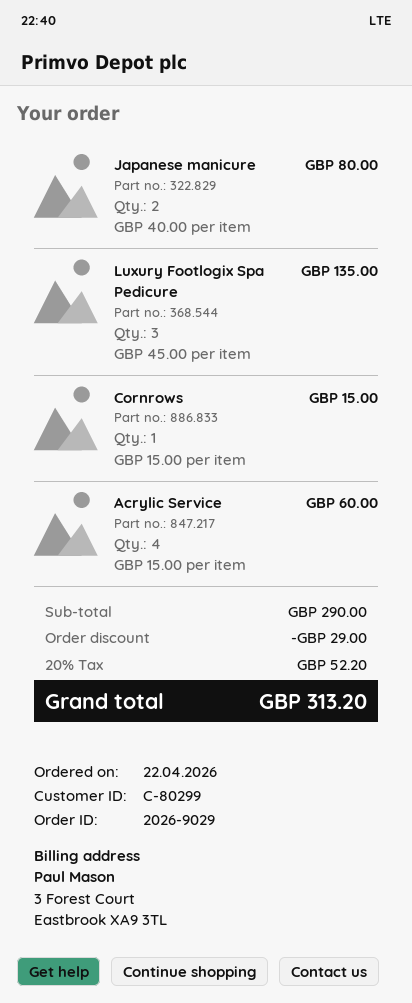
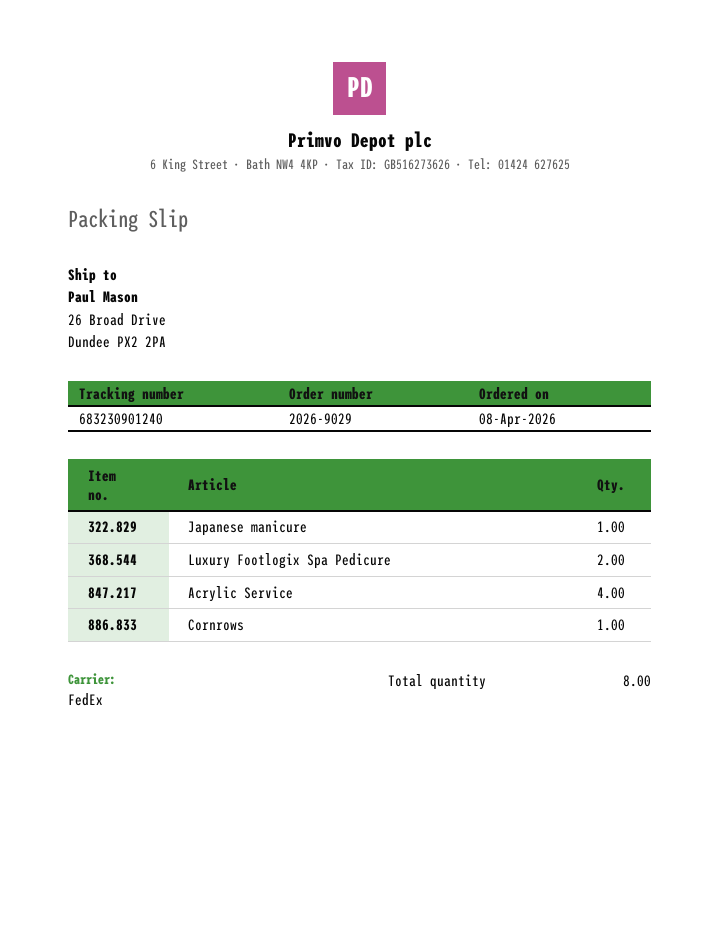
order date: 2026-04-22 -> 2026-04-08
Japanese manicure: 2 -> 1
Luxury Footlogix Spa Pedicure: 3 -> 2

